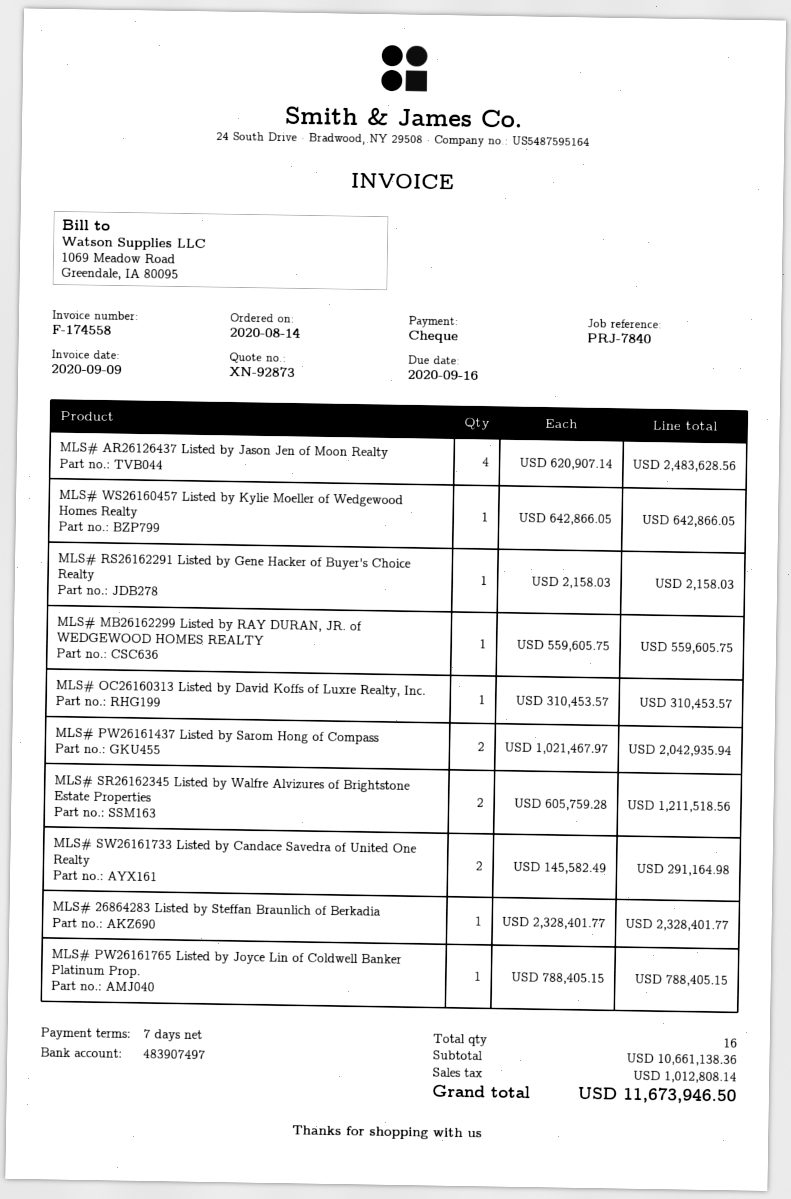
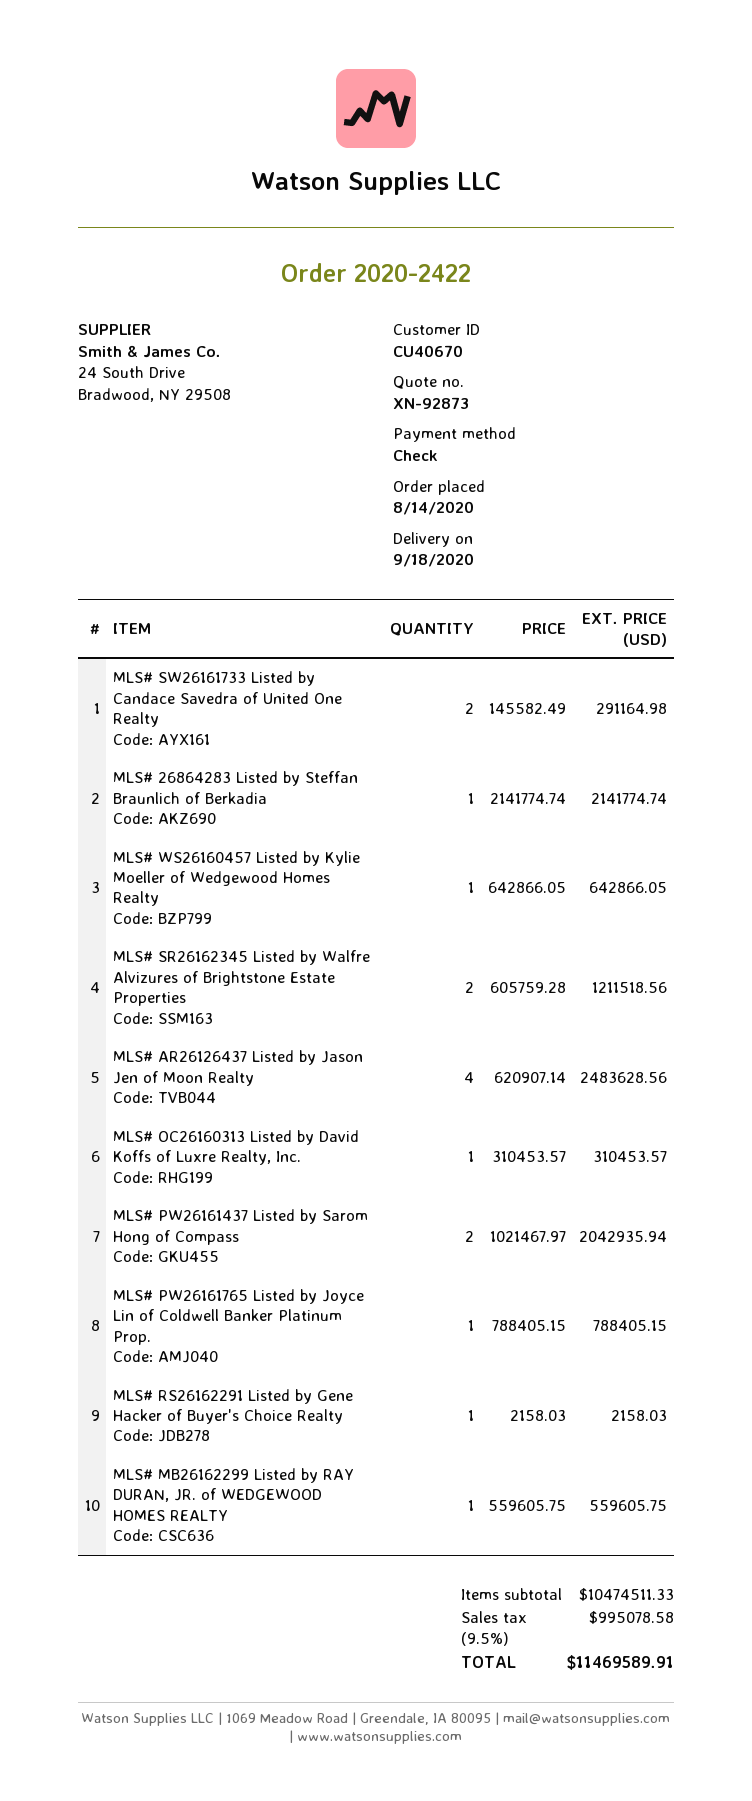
MLS# 26864283 Listed by Steffan Braunlich of Berkadia: 1 x 2328401.77 = 2328401.77 -> 1 x 2141774.74 = 2141774.74
subtotal: 10661138.36 -> 10474511.33
tax: 1012808.14 -> 995078.58
total: 11673946.50 -> 11469589.91

